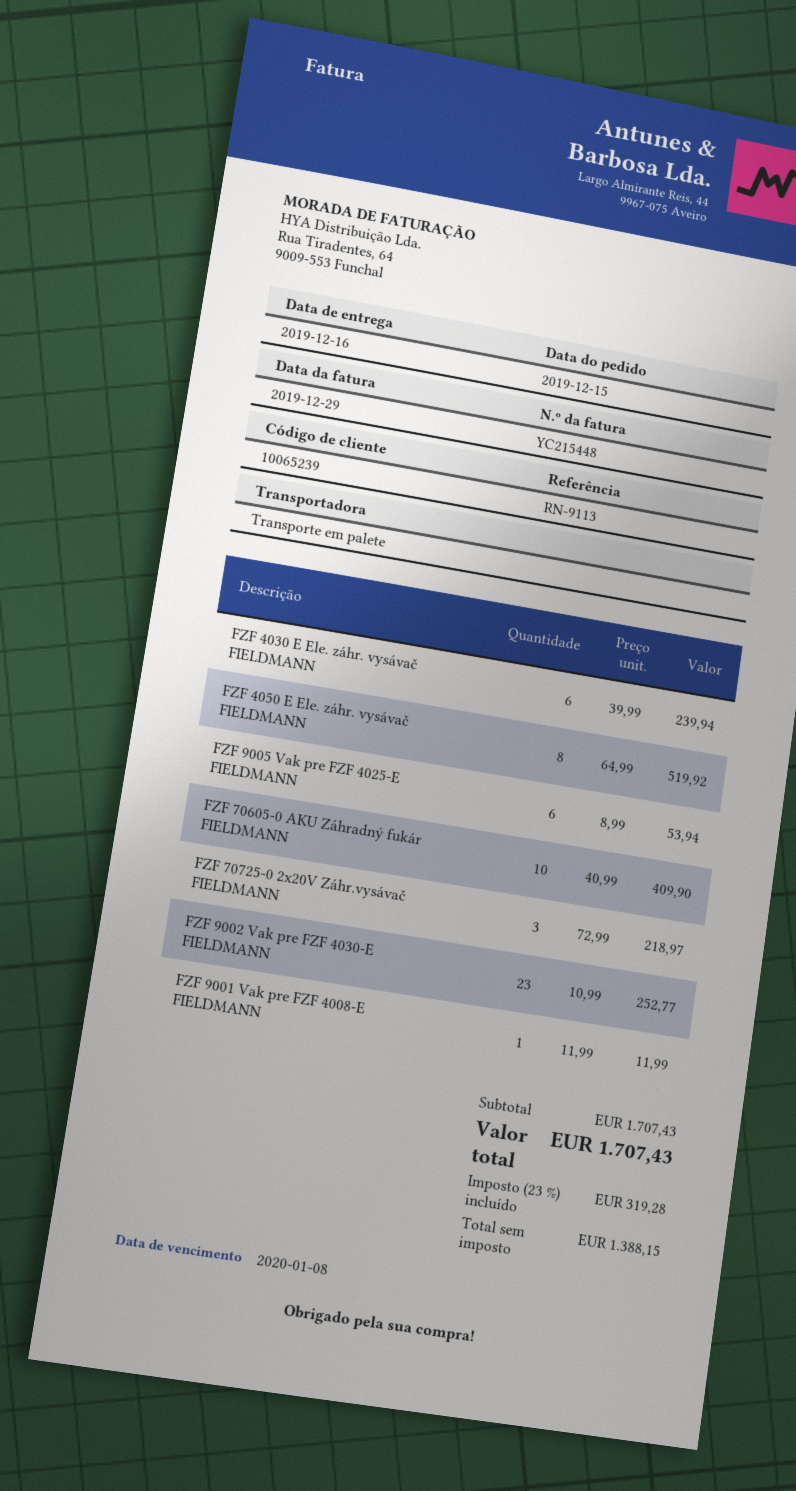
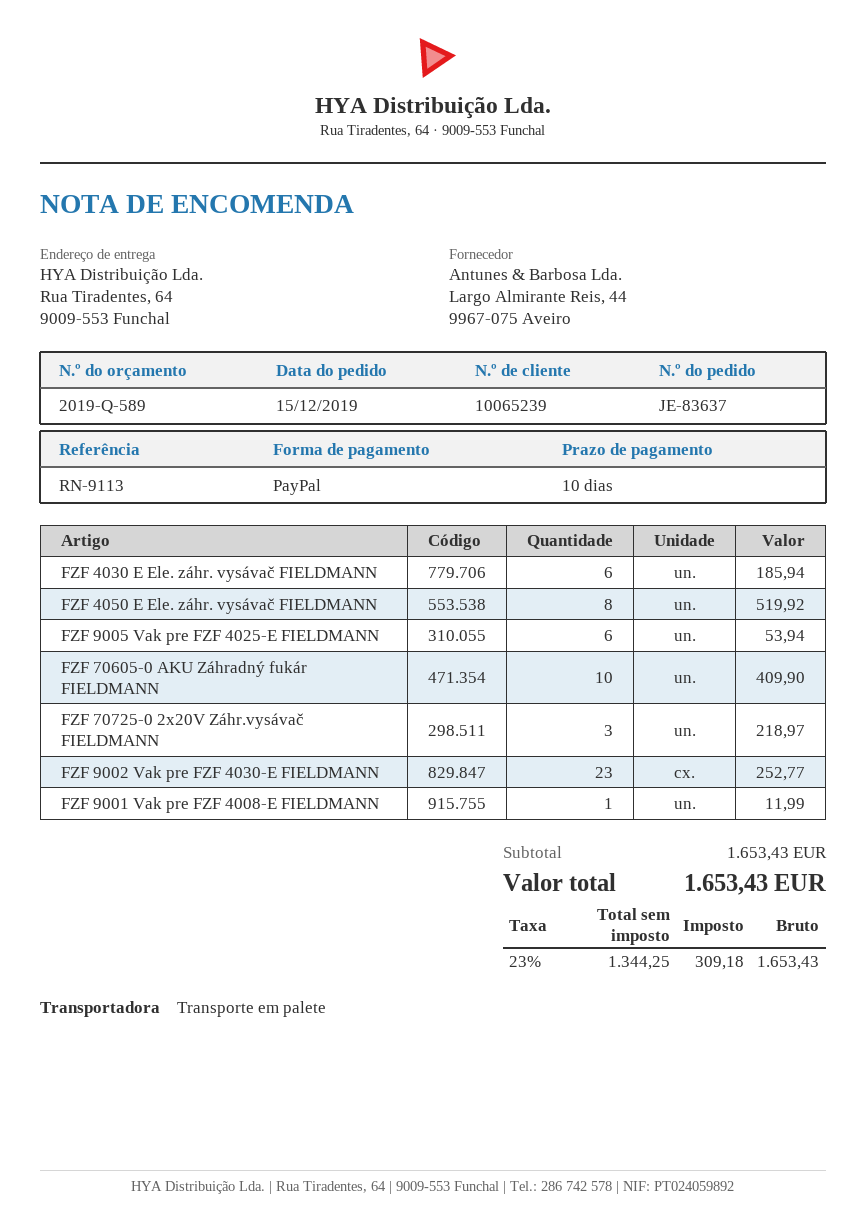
FZF 4030 E Ele. záhr. vysávač FIELDMANN: 6 for 239.94 -> 6 for 185.94
subtotal: 1707.43 -> 1653.43
net: 1388.15 -> 1344.25
tax: 23% = 319.28 -> 23% = 309.18
total: 1707.43 -> 1653.43

